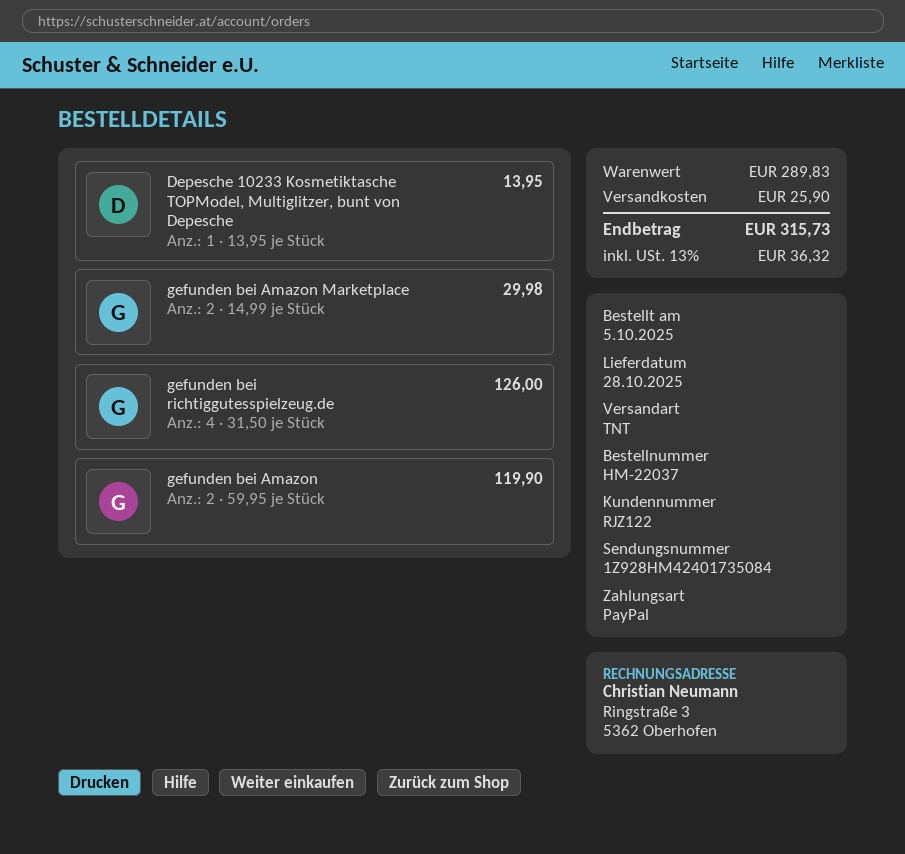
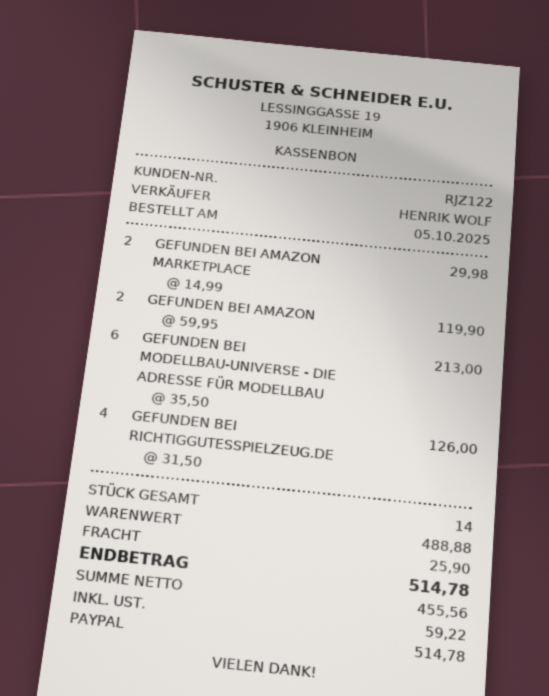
Depesche 10233 Kosmetiktasche TOPModel, Multiglitzer, bunt von Depesche: 1 x 13.95 = 13.95 -> none
GEFUNDEN BEI MODELLBAU-UNIVERSE - DIE ADRESSE FÜR MODELLBAU: none -> 6 x 35.50 = 213.00
subtotal: 289.83 -> 488.88
tax: 36.32 -> 59.22
total: 315.73 -> 514.78

